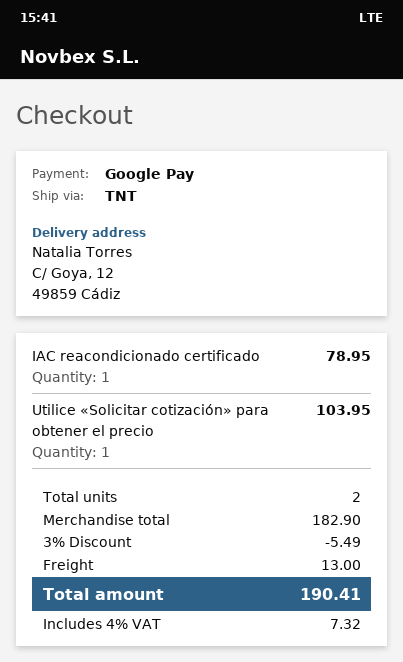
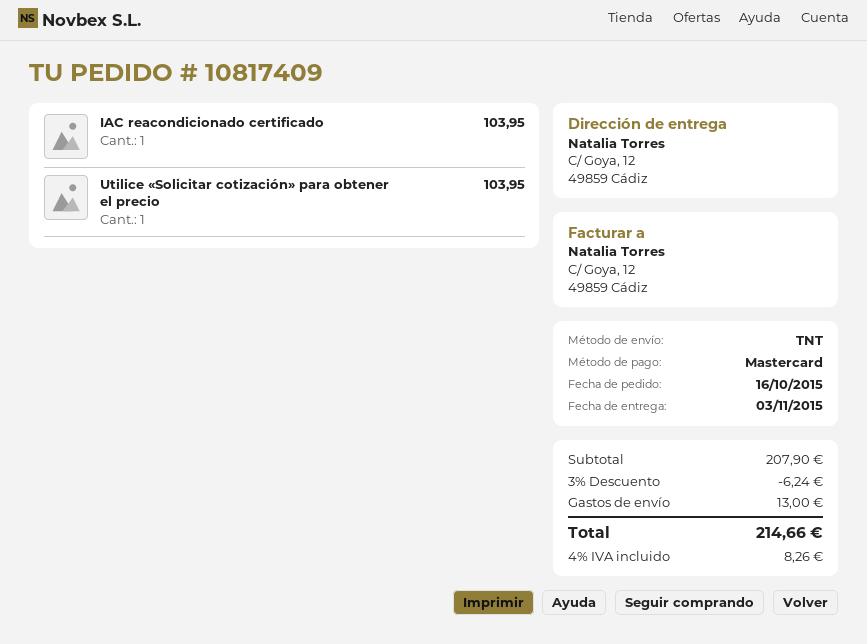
payment method: Google Pay -> Mastercard
IAC reacondicionado certificado: 1 for 78.95 -> 1 for 103.95
subtotal: 182.90 -> 207.90
discount: 3% = 5.49 -> 3% = 6.24
tax: 4% = 7.32 -> 4% = 8.26
total: 190.41 -> 214.66

